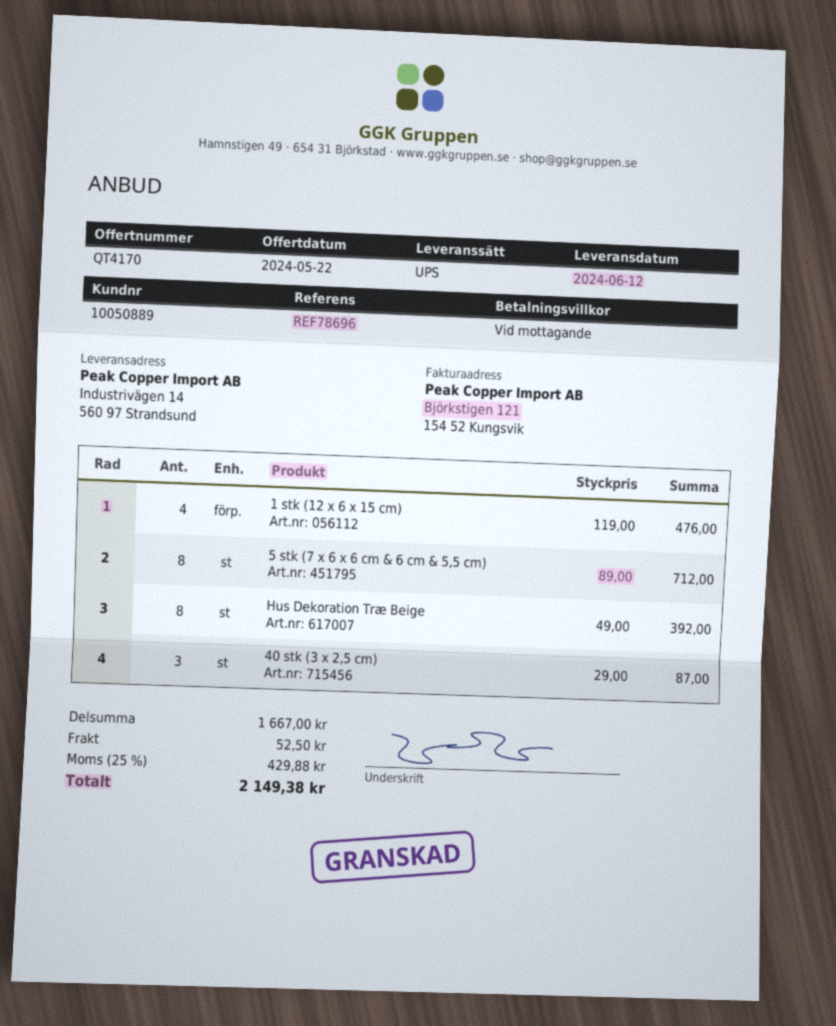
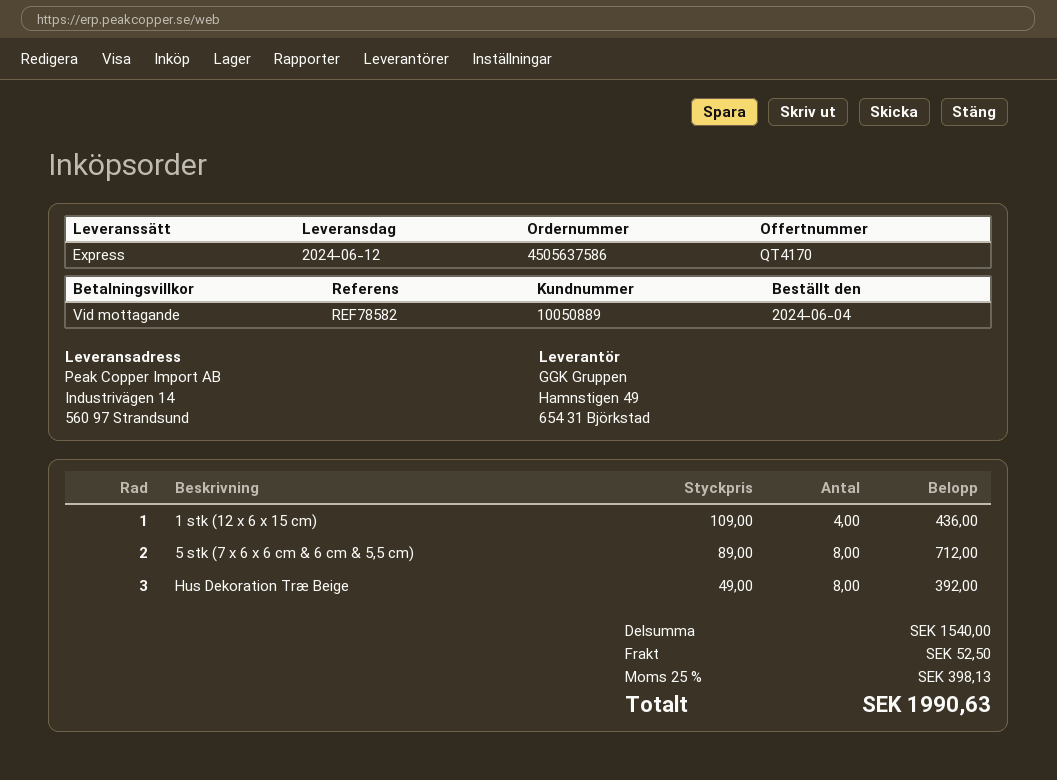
reference: REF78696 -> REF78582
shipping method: UPS -> express
1 stk (12 x 6 x 15 cm): 4 x 119.00 = 476.00 -> 4 x 109.00 = 436.00
40 stk (3 x 2,5 cm): 3 x 29.00 = 87.00 -> none
subtotal: 1667.00 -> 1540.00
tax: 25% = 429.88 -> 25% = 398.13
total: 2149.38 -> 1990.63

